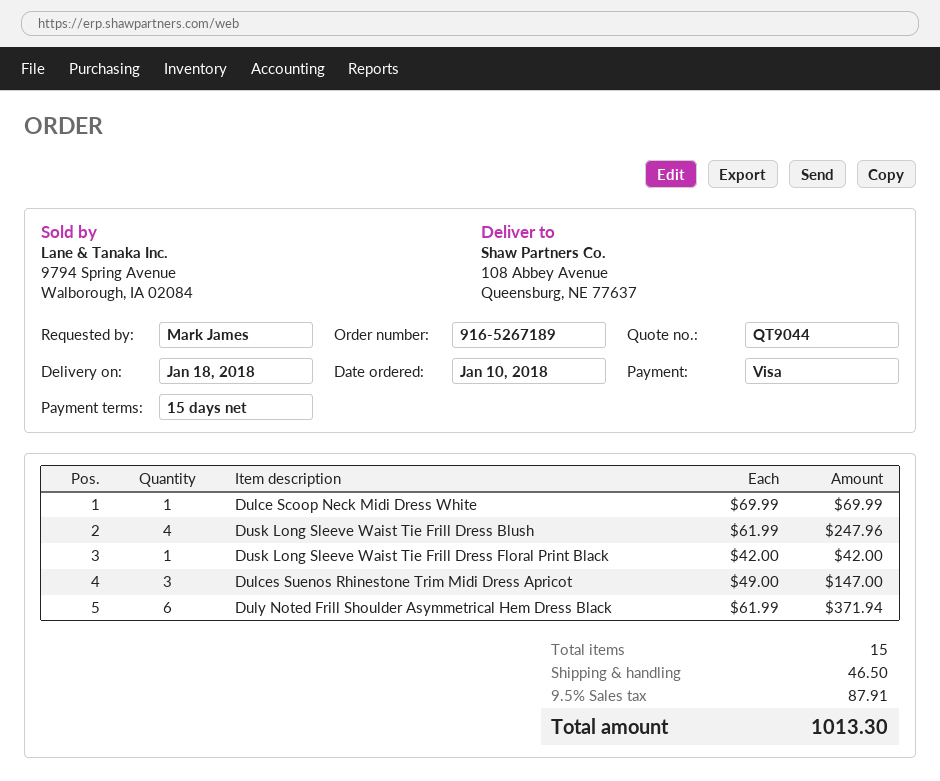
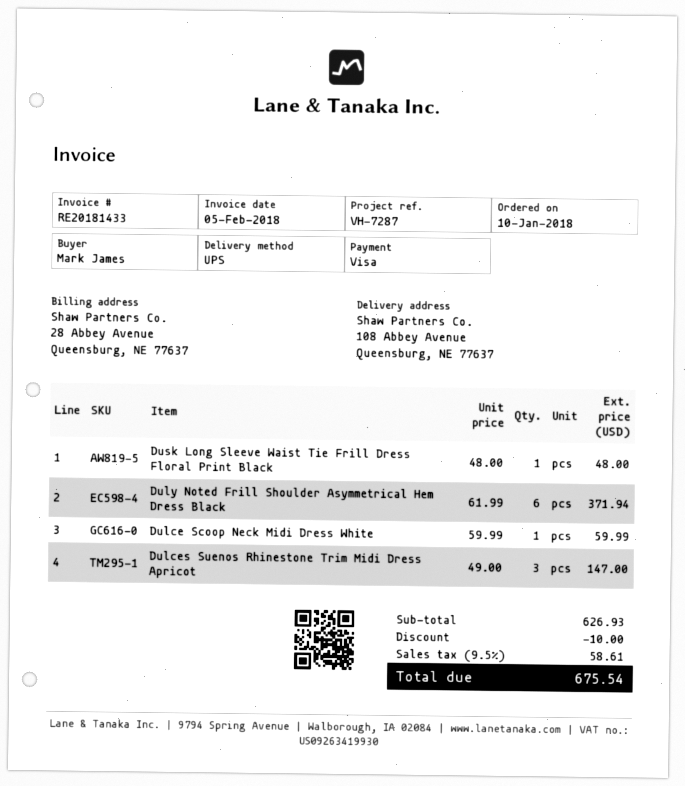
Dulce Scoop Neck Midi Dress White: 1 x 69.99 = 69.99 -> 1 x 59.99 = 59.99
Dusk Long Sleeve Waist Tie Frill Dress Blush: 4 x 61.99 = 247.96 -> none
Dusk Long Sleeve Waist Tie Frill Dress Floral Print Black: 1 x 42.00 = 42.00 -> 1 x 48.00 = 48.00
discount: none -> 10.00
shipping: 46.50 -> none
tax: 9.5% = 87.91 -> 9.5% = 58.61
total: 1013.30 -> 675.54

